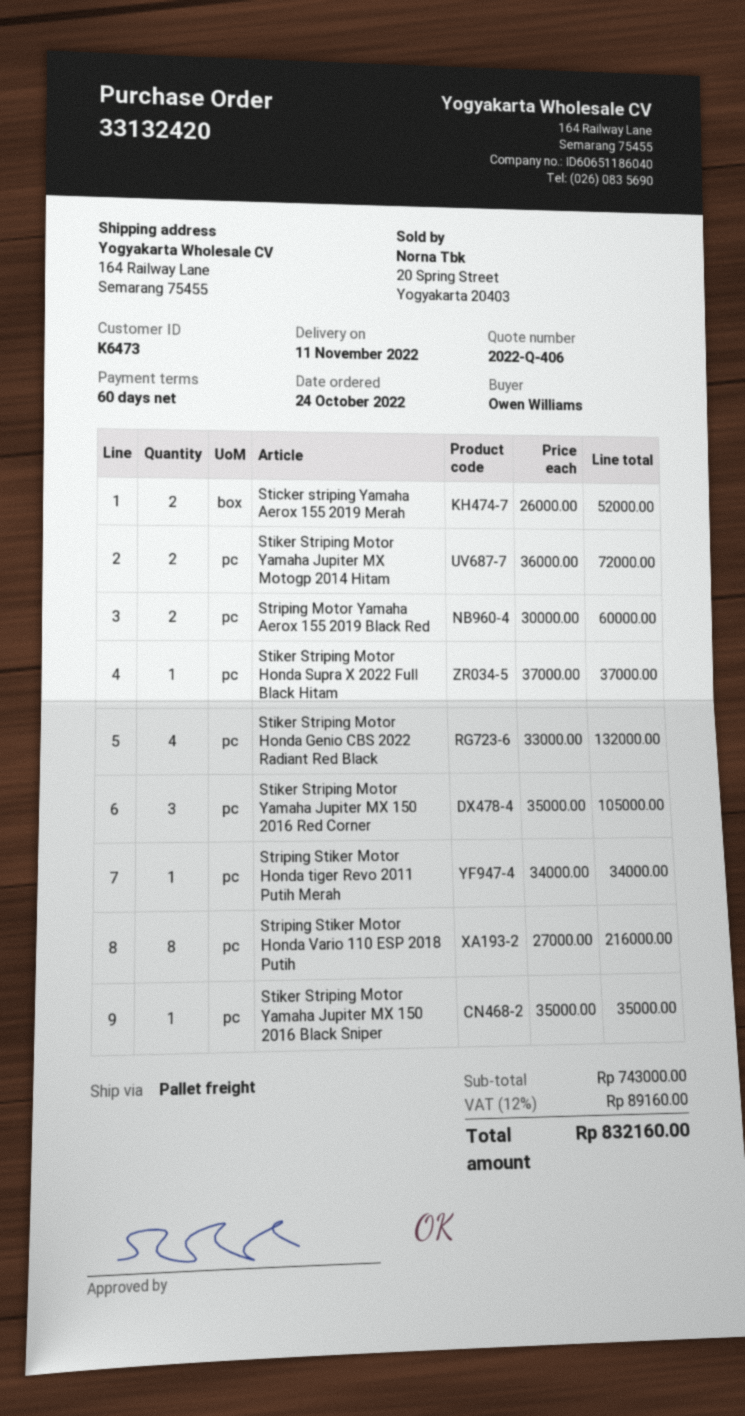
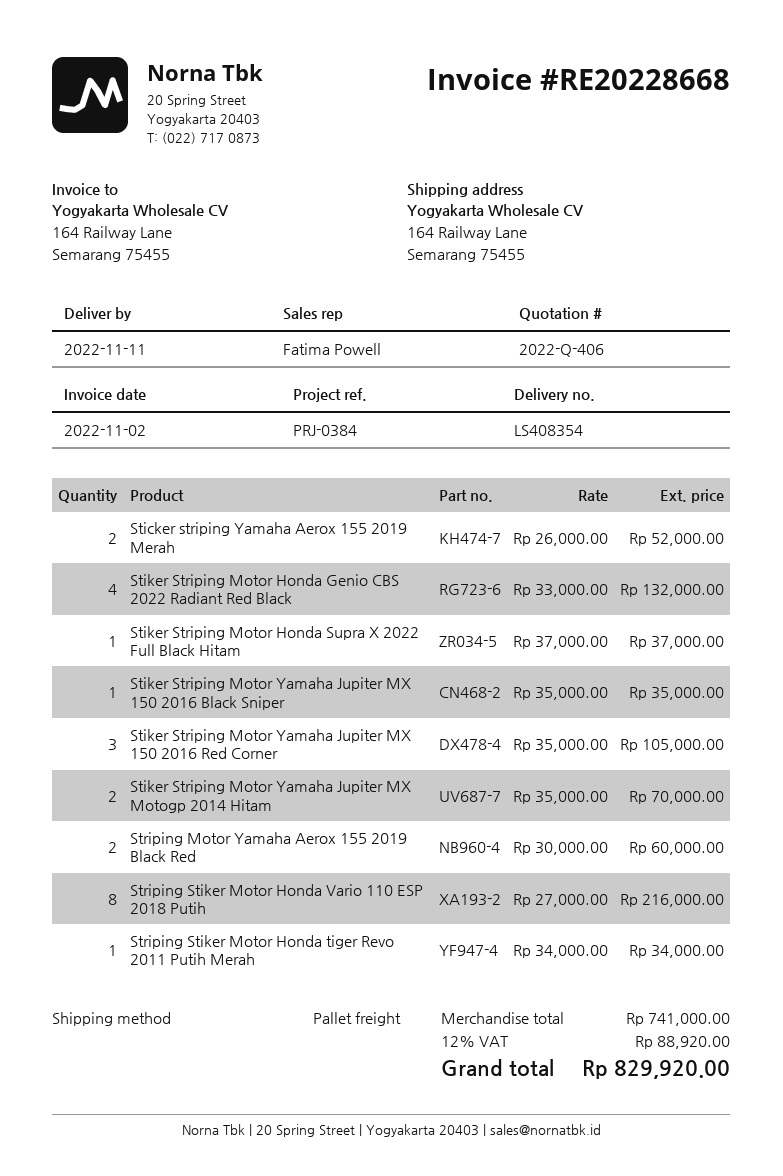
Stiker Striping Motor Yamaha Jupiter MX Motogp 2014 Hitam: 2 x 36000.00 = 72000.00 -> 2 x 35000.00 = 70000.00
subtotal: 743000.00 -> 741000.00
tax: 12% = 89160.00 -> 12% = 88920.00
total: 832160.00 -> 829920.00

